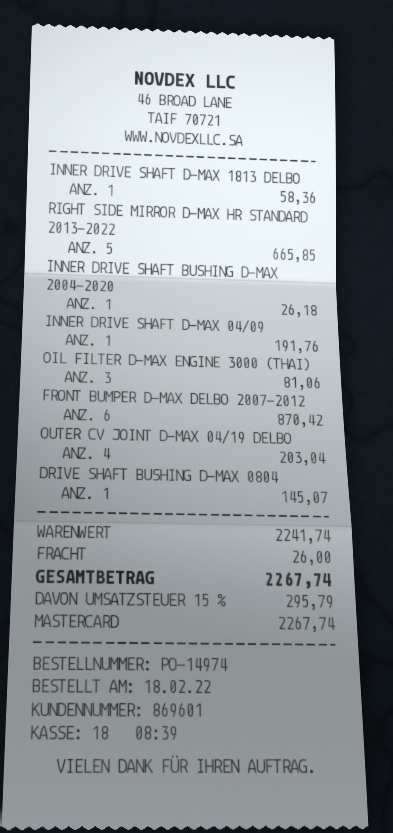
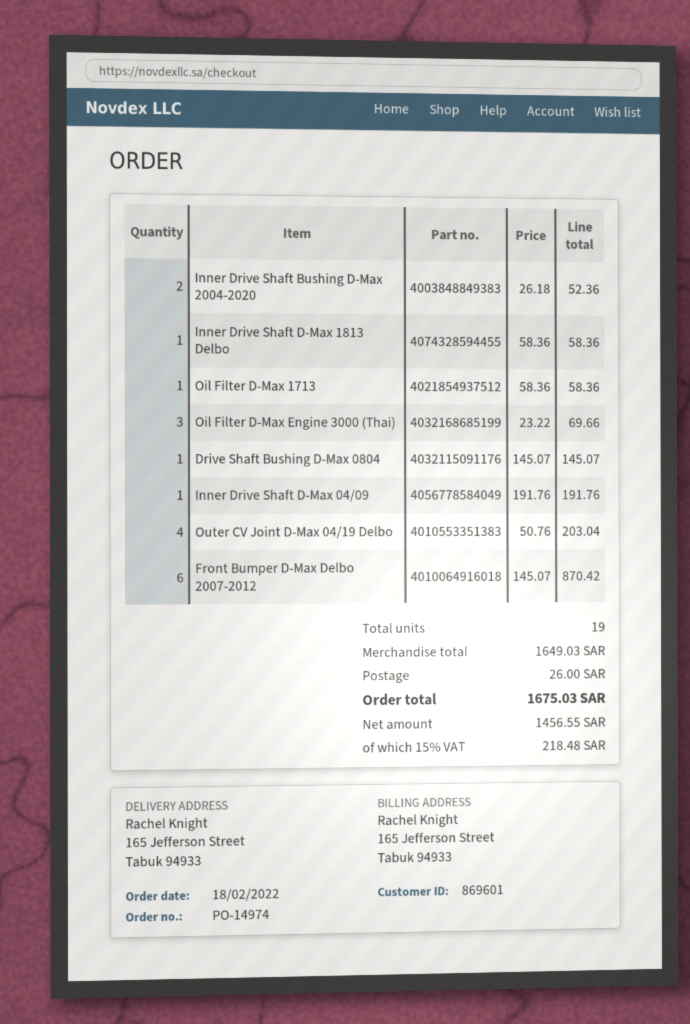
RIGHT SIDE MIRROR D-MAX HR STANDARD 2013-2022: 5 for 665.85 -> none
INNER DRIVE SHAFT BUSHING D-MAX 2004-2020: 1 for 26.18 -> 2 for 52.36
OIL FILTER D-MAX ENGINE 3000 (THAI): 3 for 81.06 -> 3 for 69.66
Oil Filter D-Max 1713: none -> 1 for 58.36
subtotal: 2241.74 -> 1649.03
tax: 15% = 295.79 -> 15% = 218.48
total: 2267.74 -> 1675.03

